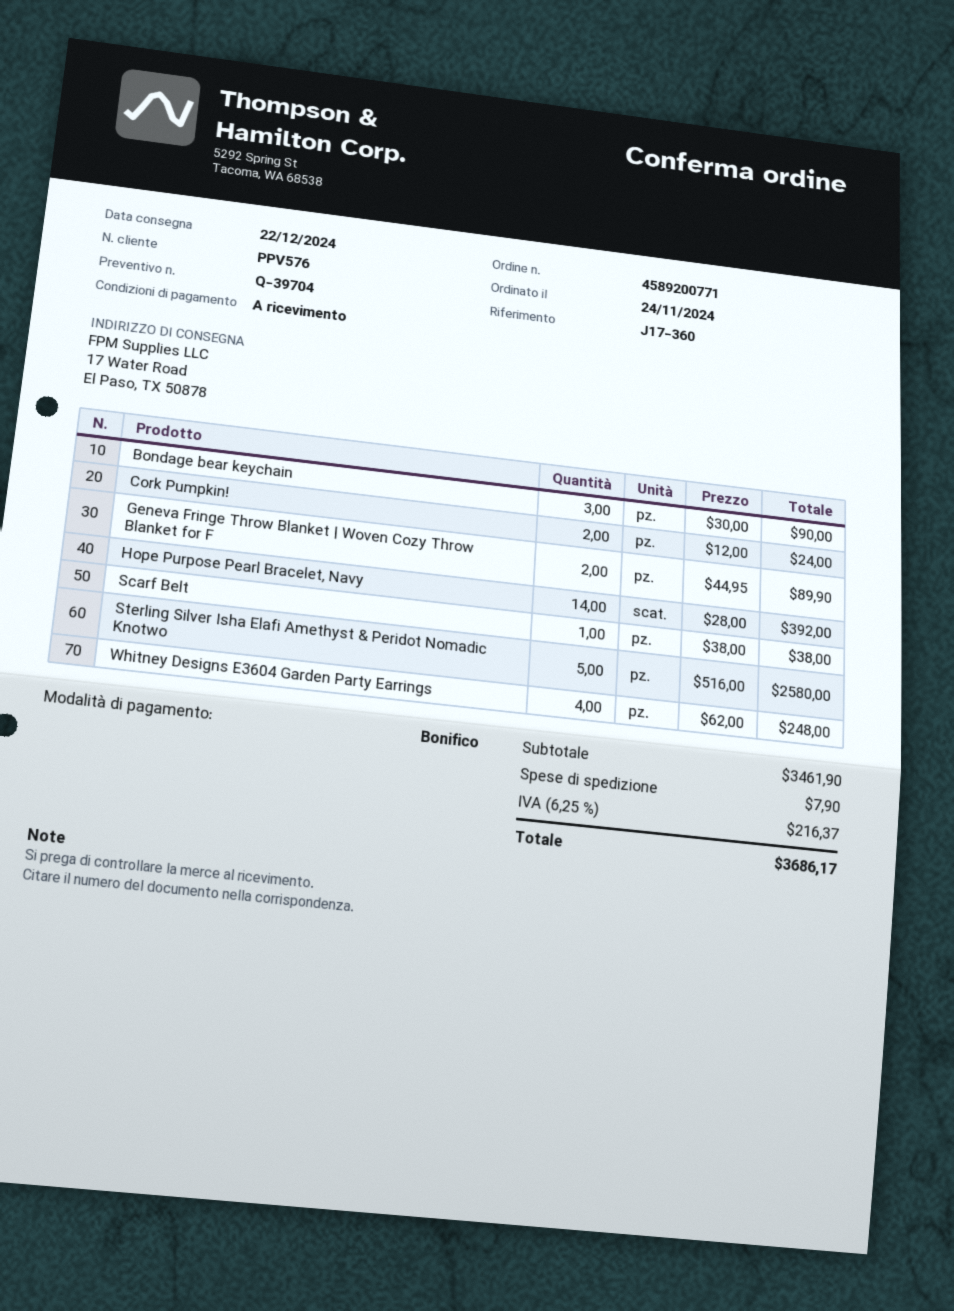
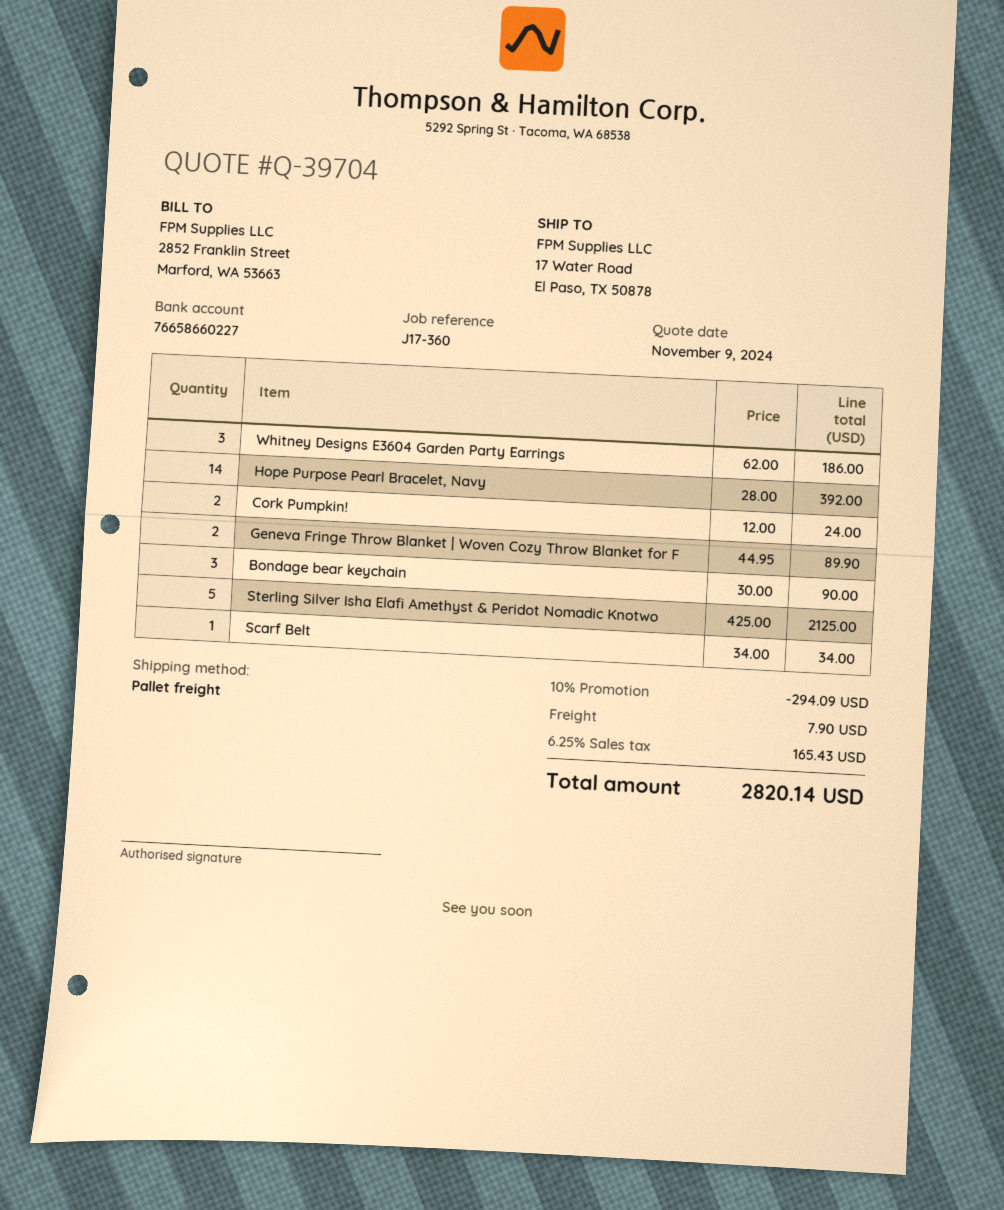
Scarf Belt: 1 x 38.00 = 38.00 -> 1 x 34.00 = 34.00
Sterling Silver Isha Elafi Amethyst & Peridot Nomadic Knotwo: 5 x 516.00 = 2580.00 -> 5 x 425.00 = 2125.00
Whitney Designs E3604 Garden Party Earrings: 4 x 62.00 = 248.00 -> 3 x 62.00 = 186.00
discount: none -> 10% = 294.09
tax: 6.25% = 216.37 -> 6.25% = 165.43
total: 3686.17 -> 2820.14

